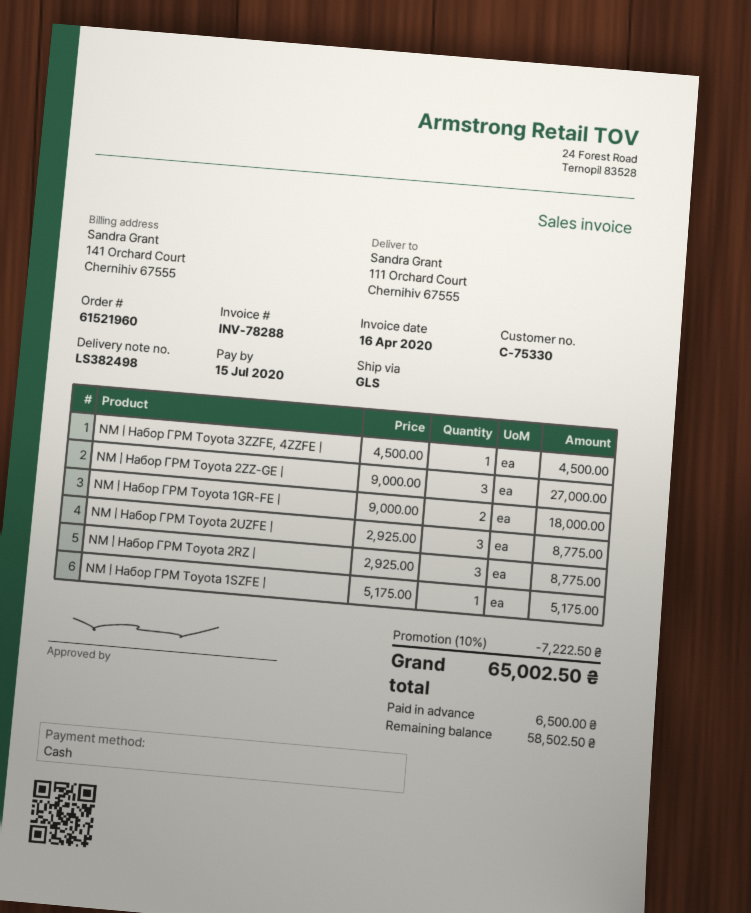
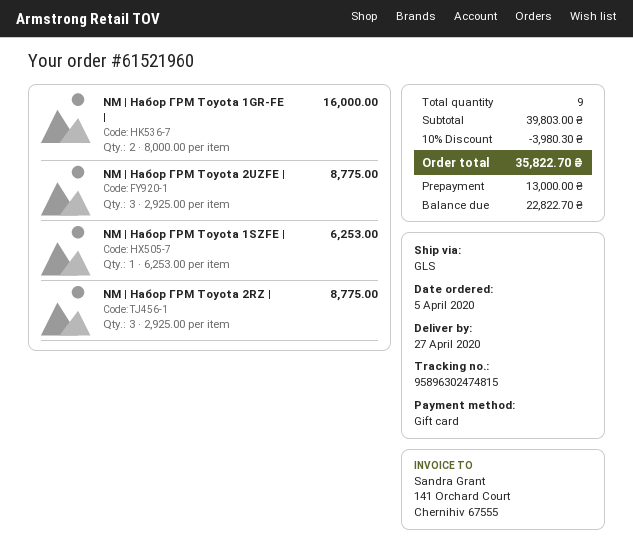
payment method: cash -> gift card
NM | Набор ГРМ Toyota 3ZZFE, 4ZZFE |: 1 x 4500.00 = 4500.00 -> none
NM | Набор ГРМ Toyota 2ZZ-GE |: 3 x 9000.00 = 27000.00 -> none
NM | Набор ГРМ Toyota 1GR-FE |: 2 x 9000.00 = 18000.00 -> 2 x 8000.00 = 16000.00
NM | Набор ГРМ Toyota 1SZFE |: 1 x 5175.00 = 5175.00 -> 1 x 6253.00 = 6253.00
discount: 10% = 7222.50 -> 10% = 3980.30
total: 65002.50 -> 35822.70
deposit: 6500.00 -> 13000.00
balance: 58502.50 -> 22822.70

